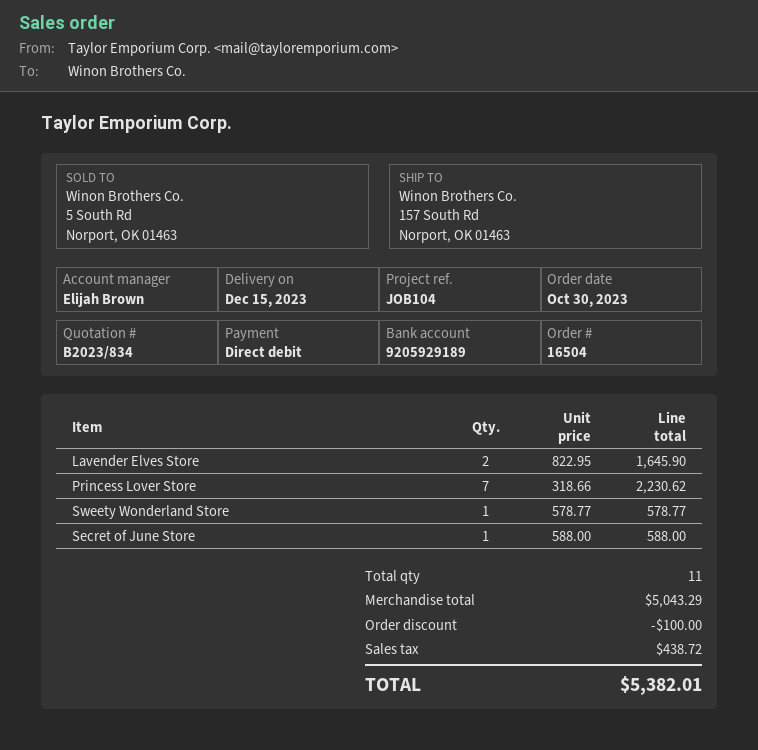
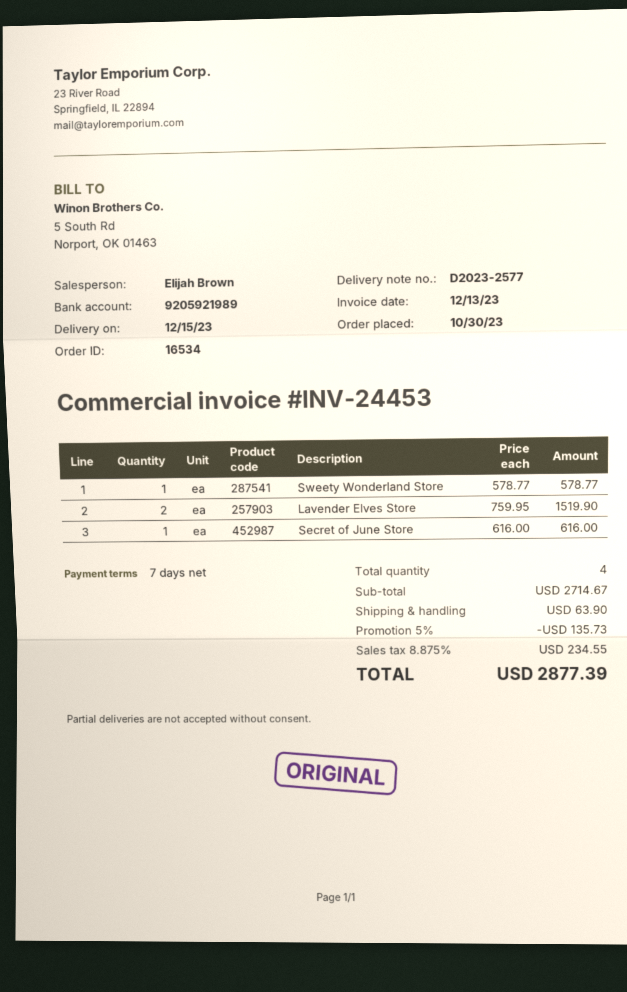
order number: 16504 -> 16534
bank account: 9205929189 -> 9205921989
Lavender Elves Store: 2 x 822.95 = 1645.90 -> 2 x 759.95 = 1519.90
Princess Lover Store: 7 x 318.66 = 2230.62 -> none
Secret of June Store: 1 x 588.00 = 588.00 -> 1 x 616.00 = 616.00
total quantity: 11 -> 4
subtotal: 5043.29 -> 2714.67
discount: 100.00 -> 135.73
shipping: none -> 63.90
tax: 438.72 -> 234.55
total: 5382.01 -> 2877.39

